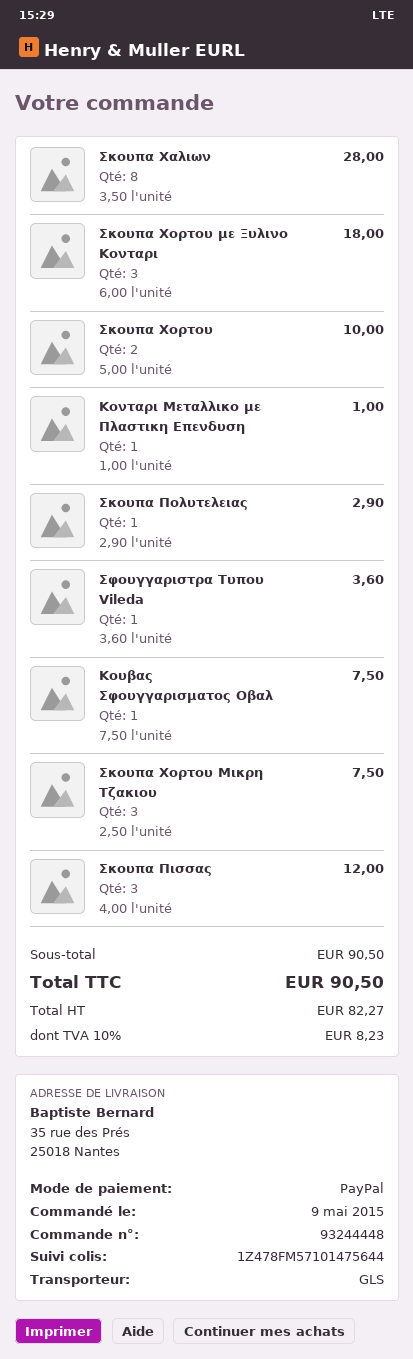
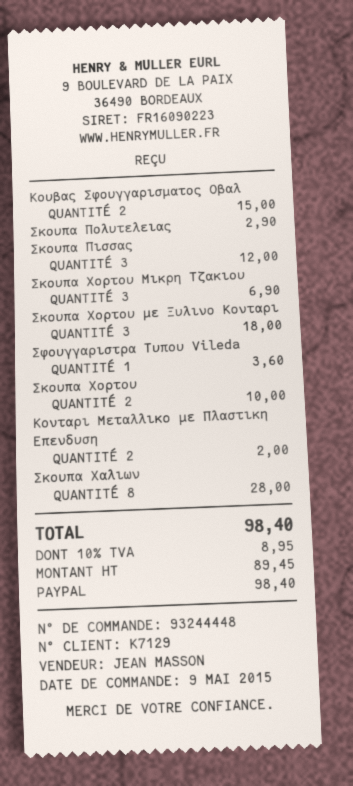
Κονταρι Μεταλλικο με Πλαστικη Επενδυση: 1 for 1.00 -> 2 for 2.00
Κουβας Σφουγγαρισματος Οβαλ: 1 for 7.50 -> 2 for 15.00
Σκουπα Χορτου Μικρη Τζακιου: 3 for 7.50 -> 3 for 6.90
net: 82.27 -> 89.45
tax: 10% = 8.23 -> 10% = 8.95
total: 90.50 -> 98.40

